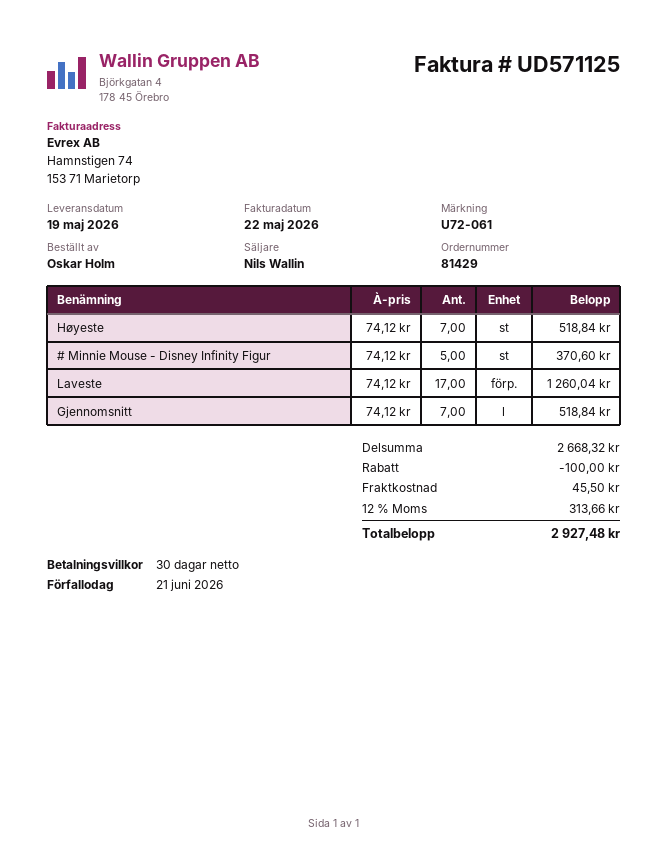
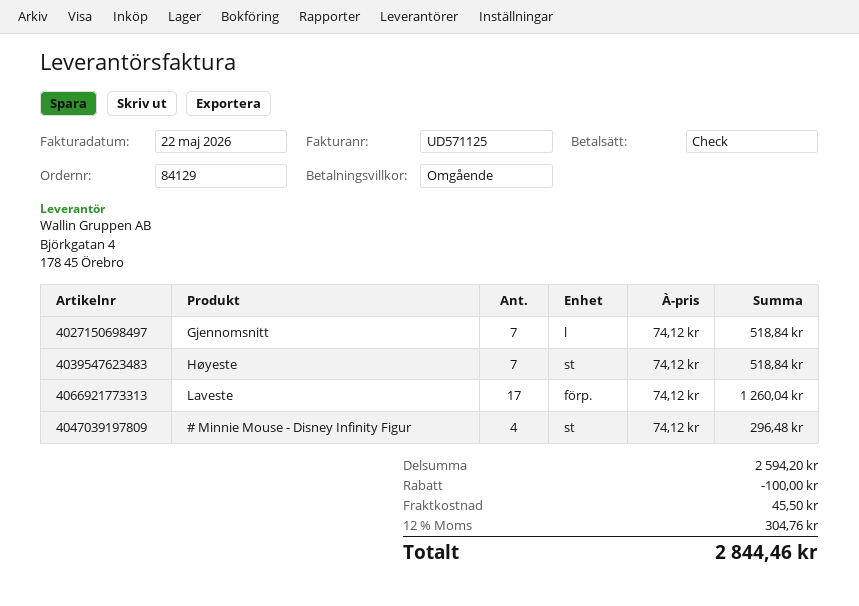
order number: 81429 -> 84129
payment terms: 30 days -> on receipt
# Minnie Mouse - Disney Infinity Figur: 5 x 74.12 = 370.60 -> 4 x 74.12 = 296.48
subtotal: 2668.32 -> 2594.20
tax: 12% = 313.66 -> 12% = 304.76
total: 2927.48 -> 2844.46

